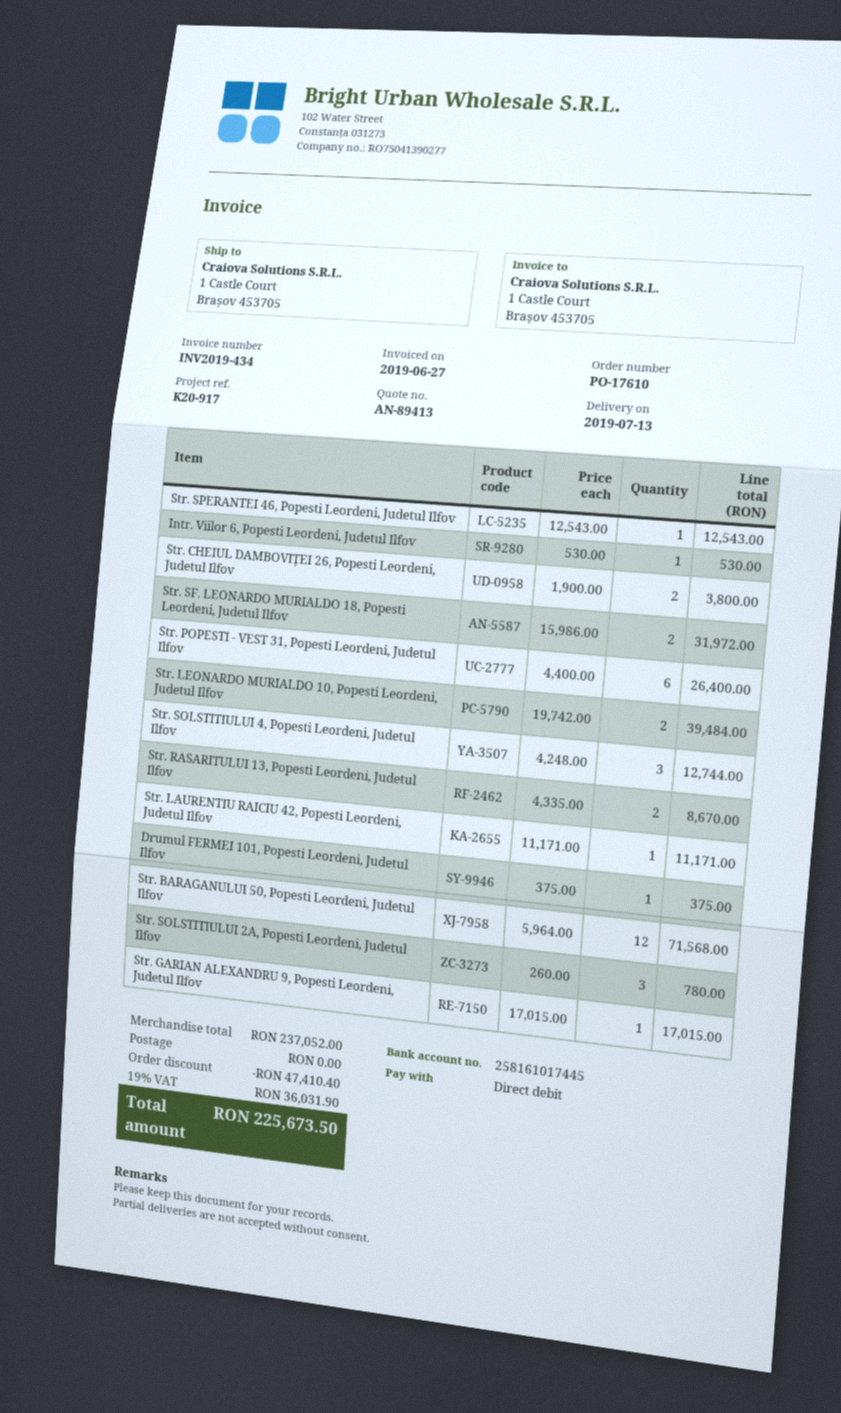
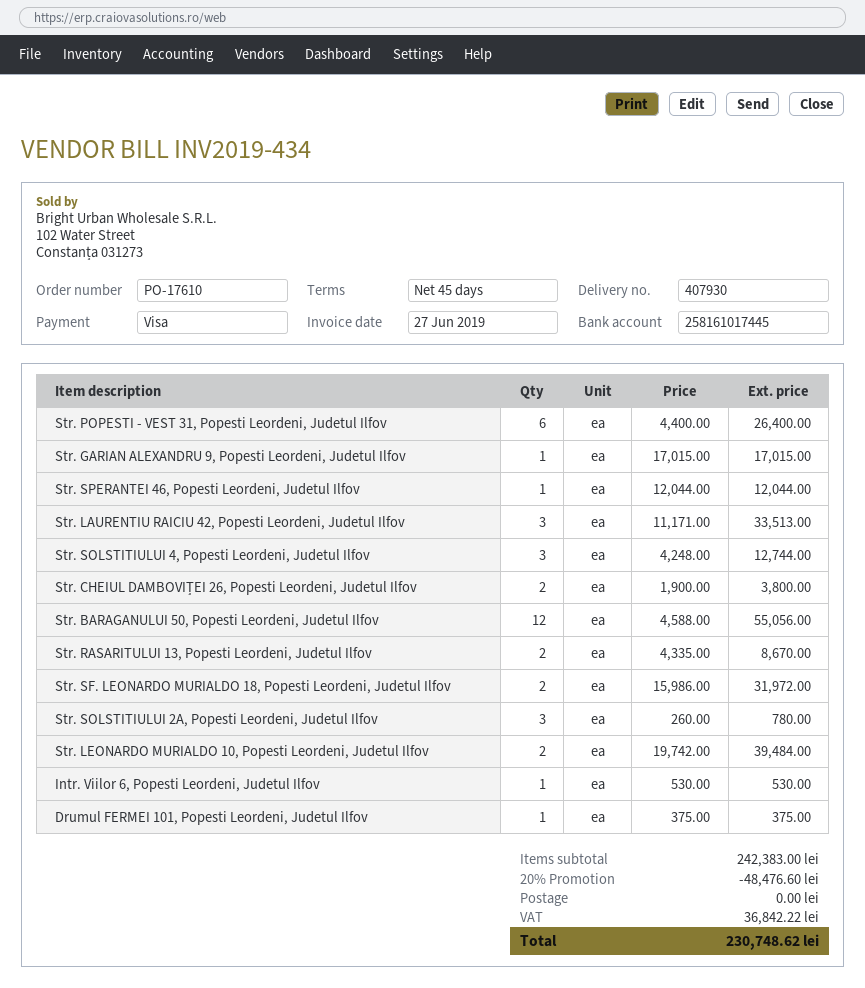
payment method: direct debit -> Visa
Str. SPERANTEI 46, Popesti Leordeni, Judetul Ilfov: 1 x 12543.00 = 12543.00 -> 1 x 12044.00 = 12044.00
Str. LAURENTIU RAICIU 42, Popesti Leordeni, Judetul Ilfov: 1 x 11171.00 = 11171.00 -> 3 x 11171.00 = 33513.00
Str. BARAGANULUI 50, Popesti Leordeni, Judetul Ilfov: 12 x 5964.00 = 71568.00 -> 12 x 4588.00 = 55056.00
subtotal: 237052.00 -> 242383.00
discount: 47410.40 -> 48476.60
tax: 36031.90 -> 36842.22
total: 225673.50 -> 230748.62

